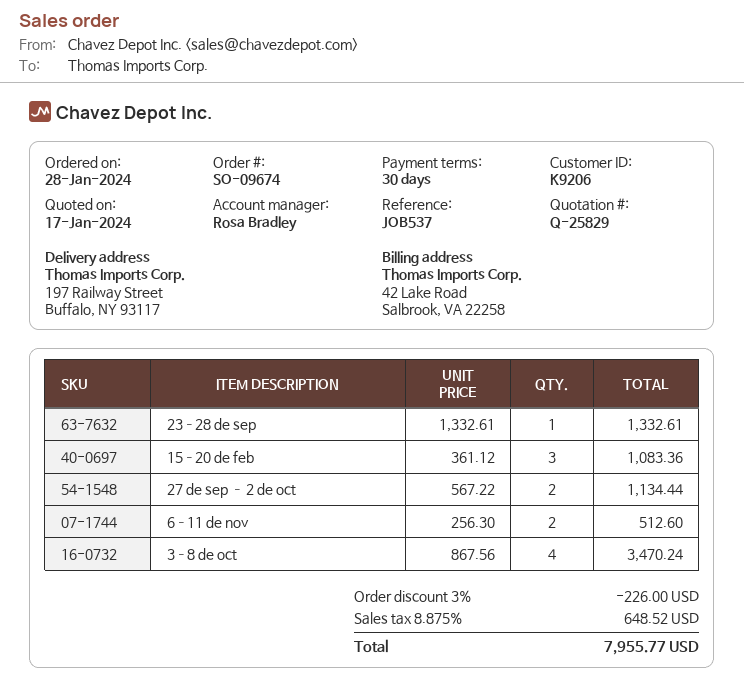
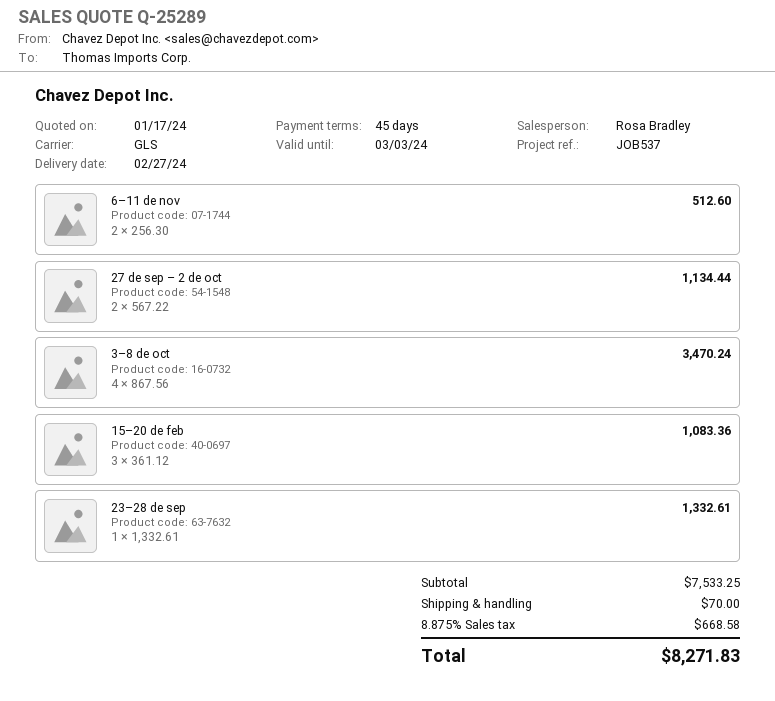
quote number: Q-25829 -> Q-25289
payment terms: 30 days -> 45 days
discount: 3% = 226.00 -> none
shipping: none -> 70.00
tax: 8.875% = 648.52 -> 8.875% = 668.58
total: 7955.77 -> 8271.83

